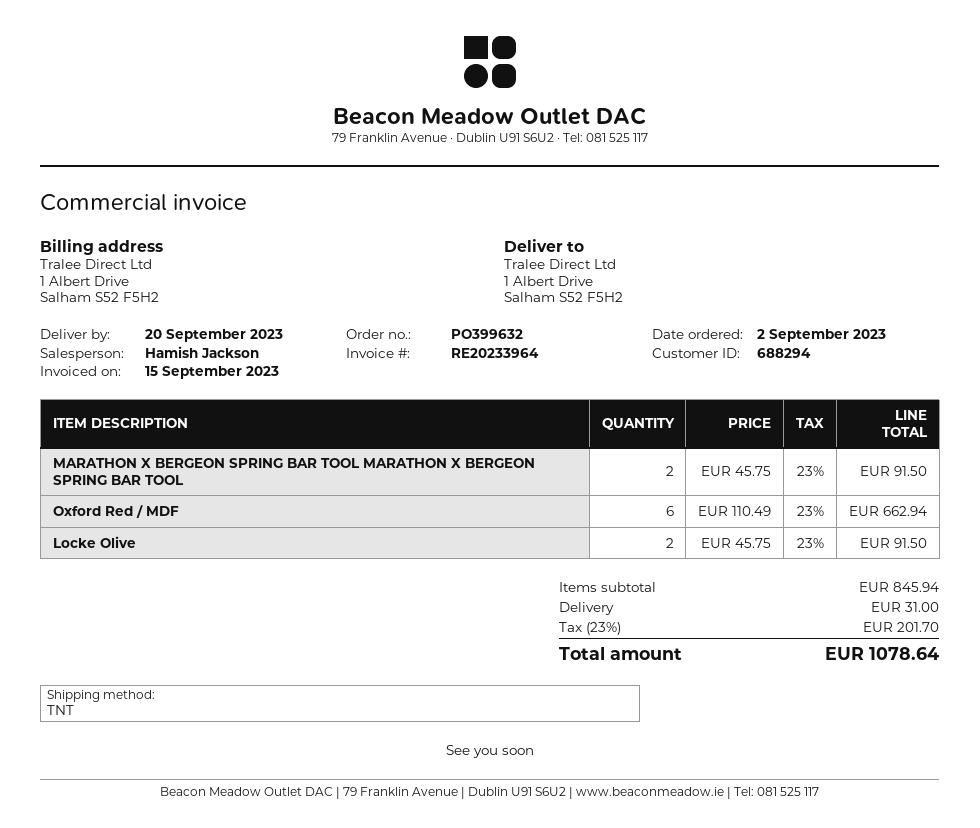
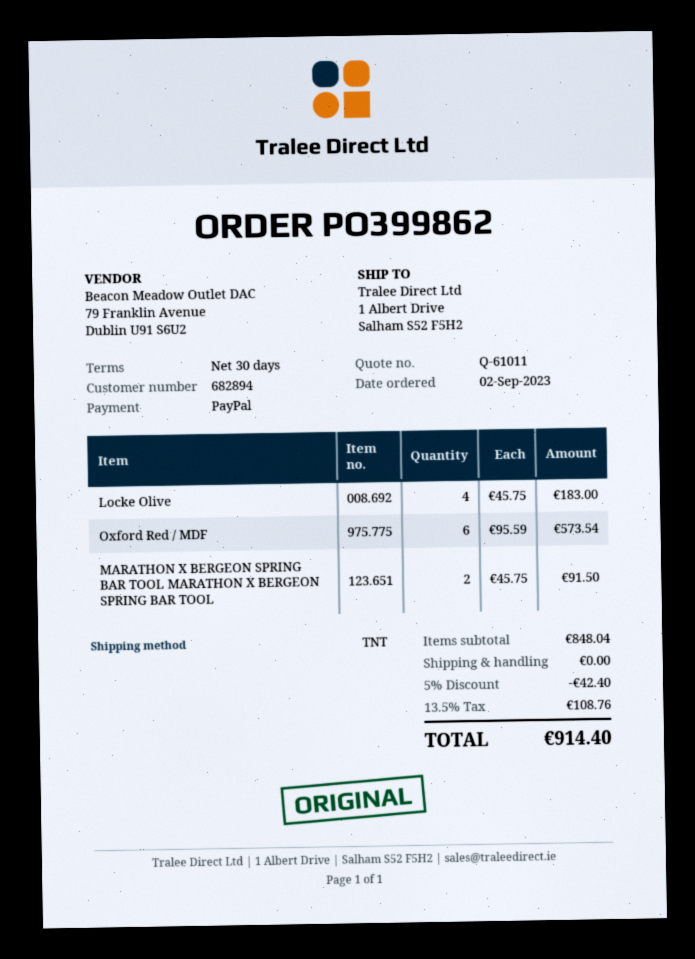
order number: PO399632 -> PO399862
customer number: 688294 -> 682894
Oxford Red / MDF: 6 x 110.49 = 662.94 -> 6 x 95.59 = 573.54
Locke Olive: 2 x 45.75 = 91.50 -> 4 x 45.75 = 183.00
subtotal: 845.94 -> 848.04
discount: none -> 5% = 42.40
shipping: 31.00 -> 0.00
tax: 23% = 201.70 -> 13.5% = 108.76
total: 1078.64 -> 914.40

